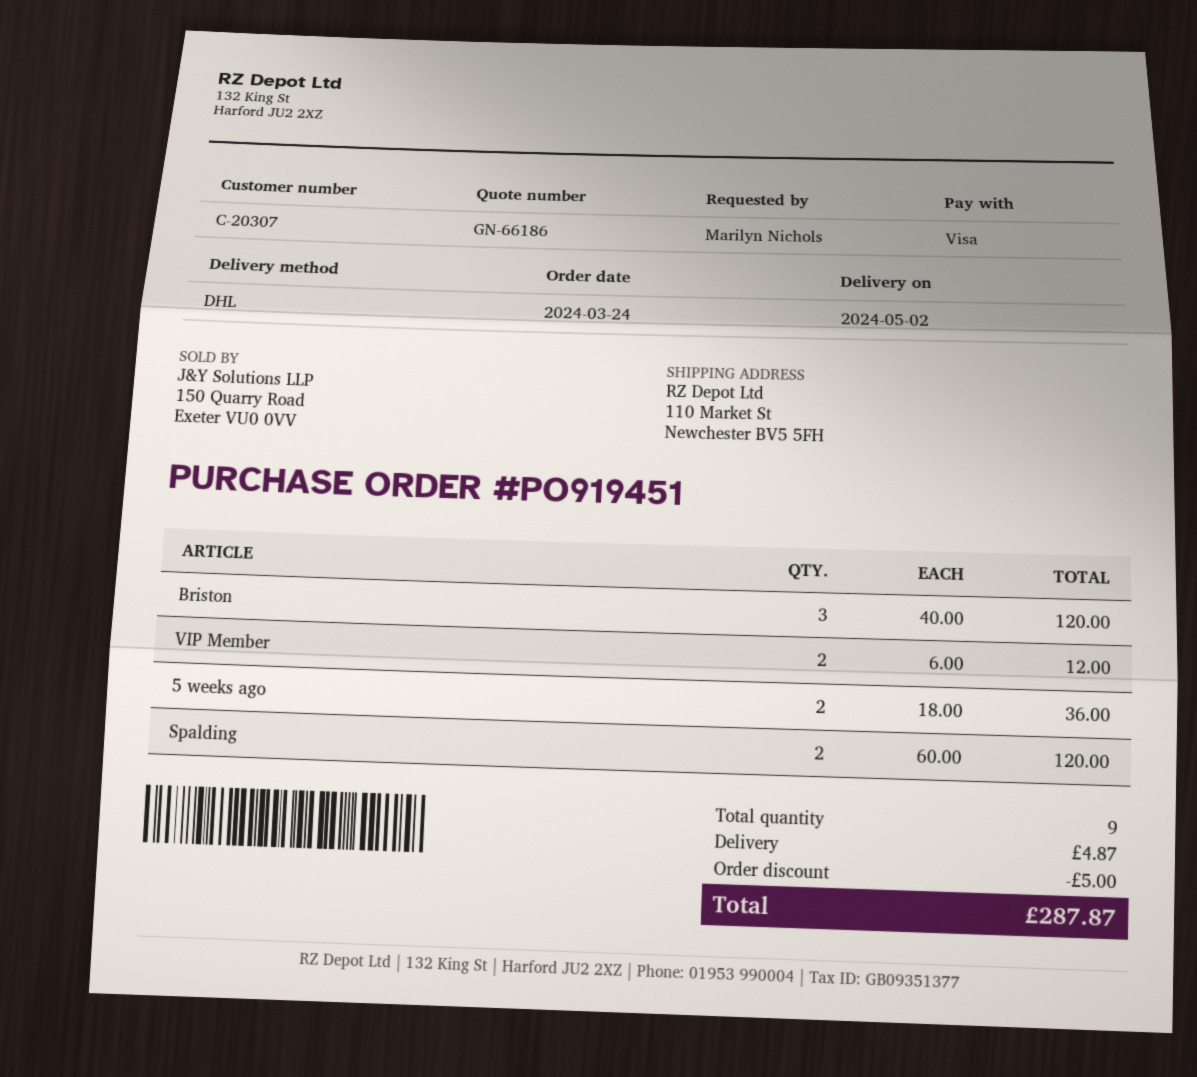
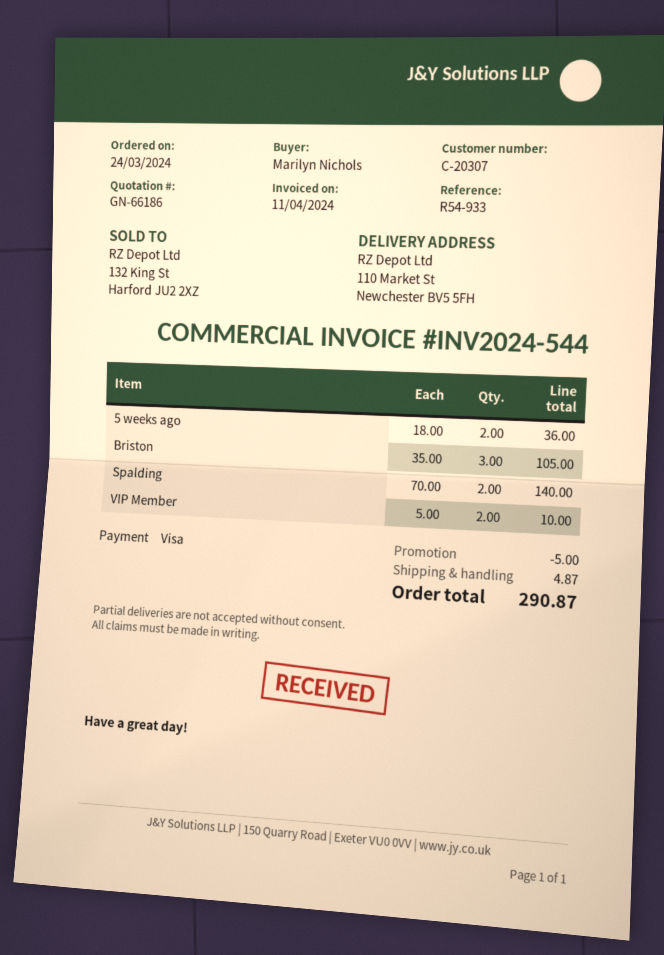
Briston: 3 x 40.00 = 120.00 -> 3 x 35.00 = 105.00
VIP Member: 2 x 6.00 = 12.00 -> 2 x 5.00 = 10.00
Spalding: 2 x 60.00 = 120.00 -> 2 x 70.00 = 140.00
total: 287.87 -> 290.87

